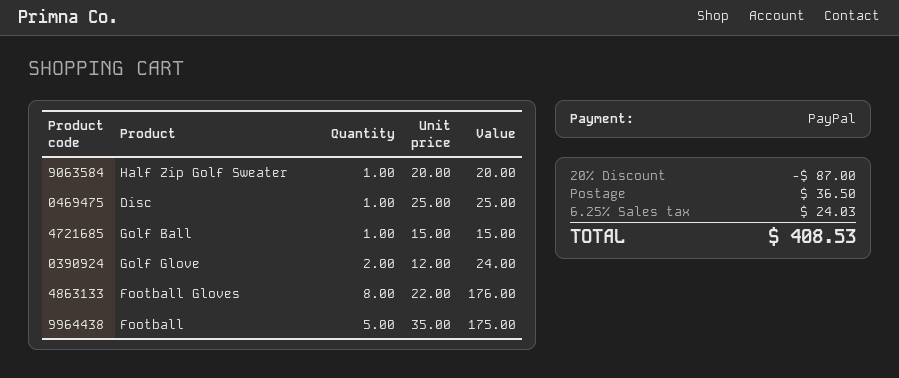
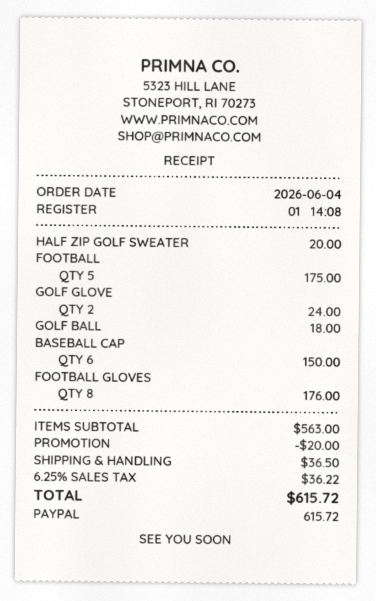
Disc: 1 for 25.00 -> none
Golf Ball: 1 for 15.00 -> 1 for 18.00
BASEBALL CAP: none -> 6 for 150.00
discount: 87.00 -> 20.00
tax: 6.25% = 24.03 -> 6.25% = 36.22
total: 408.53 -> 615.72

